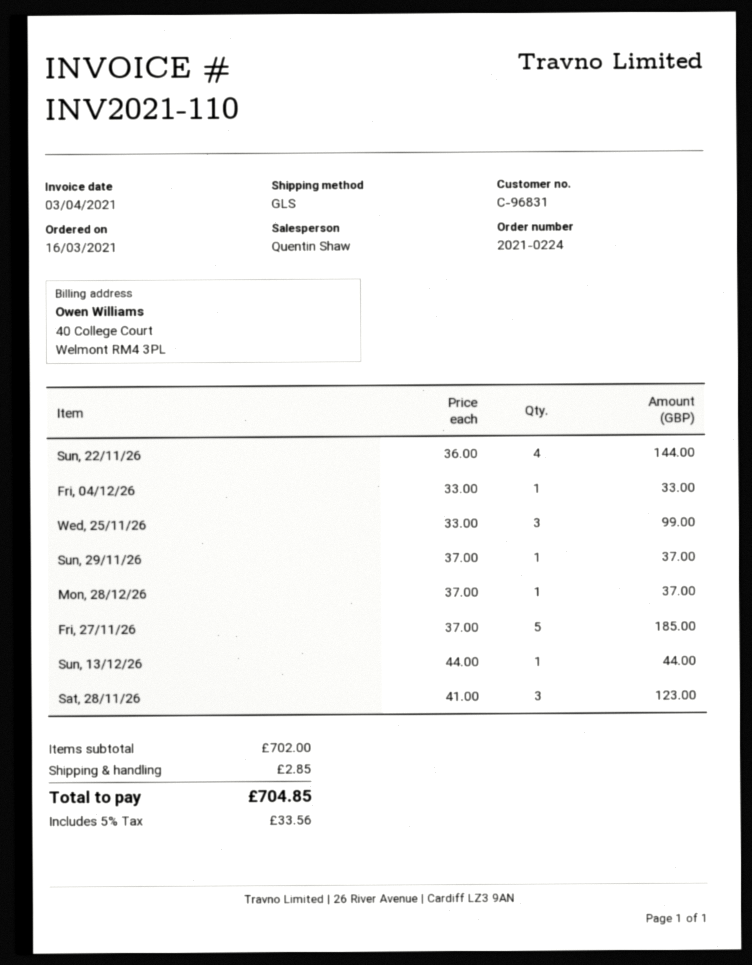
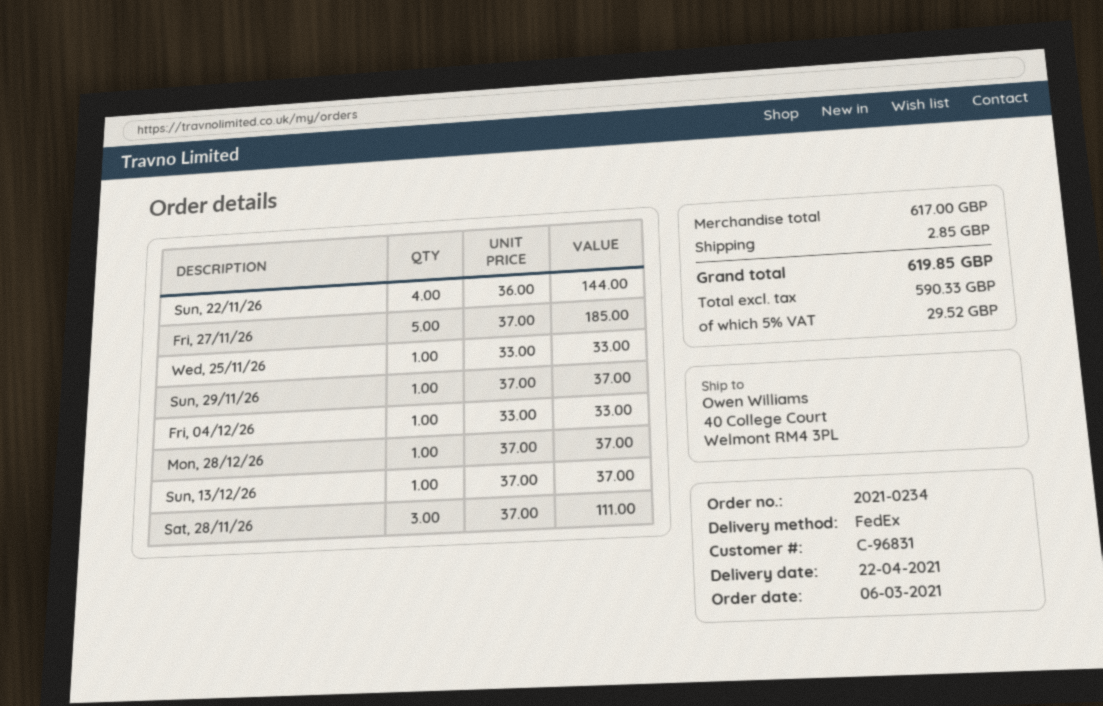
order number: 2021-0224 -> 2021-0234
order date: 2021-03-16 -> 2021-03-06
shipping method: GLS -> FedEx
Wed, 25/11/26: 3 x 33.00 = 99.00 -> 1 x 33.00 = 33.00
Sun, 13/12/26: 1 x 44.00 = 44.00 -> 1 x 37.00 = 37.00
Sat, 28/11/26: 3 x 41.00 = 123.00 -> 3 x 37.00 = 111.00
subtotal: 702.00 -> 617.00
tax: 5% = 33.56 -> 5% = 29.52
total: 704.85 -> 619.85

